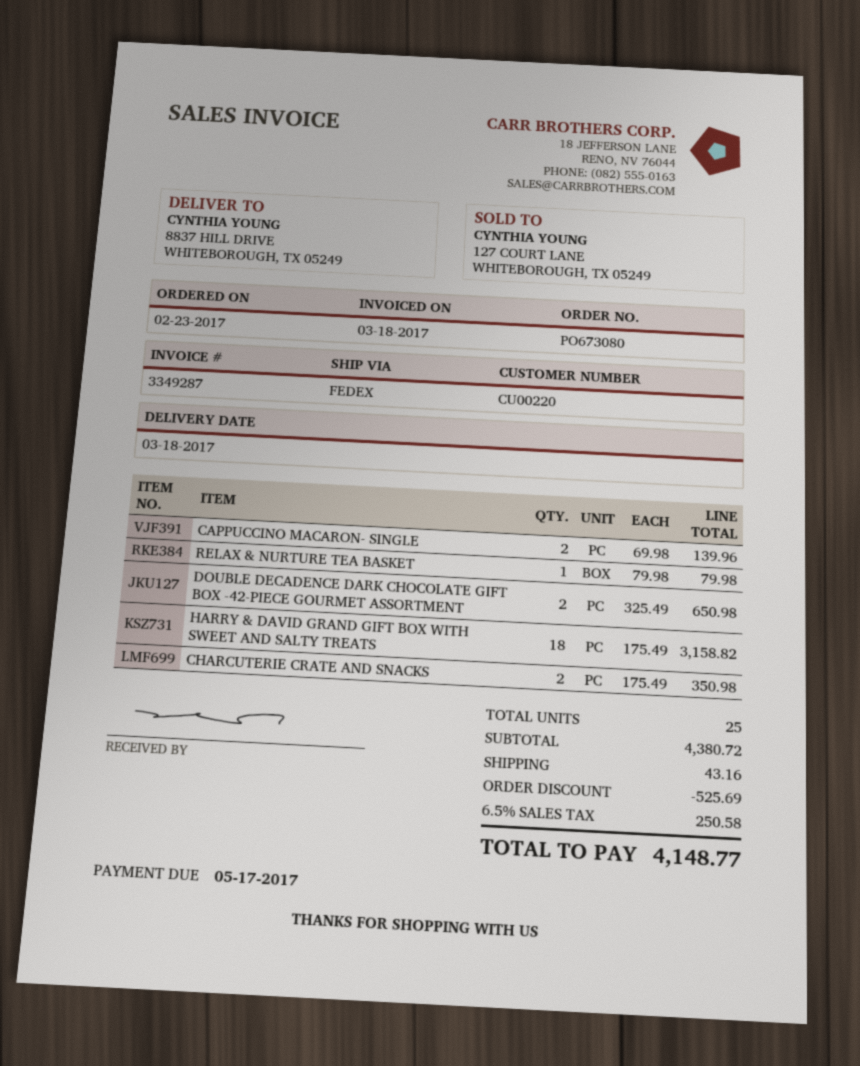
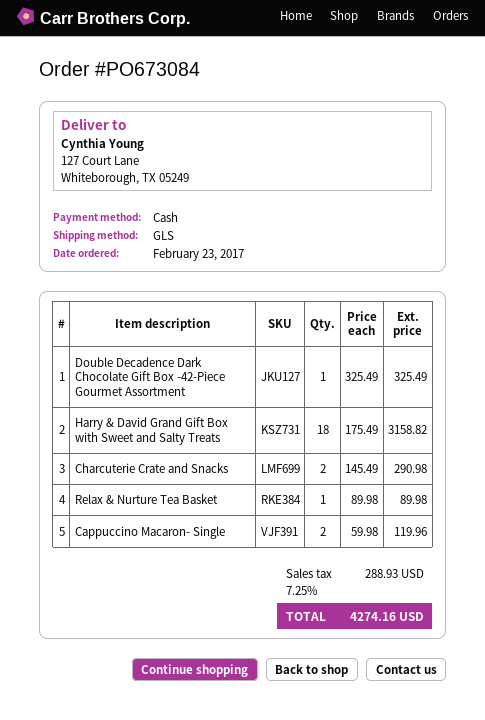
order number: PO673080 -> PO673084
shipping method: FedEx -> GLS
ship to: 8837 HILL DRIVE, WHITEBOROUGH, TX 05249 -> 127 Court Lane, Whiteborough, TX 05249
CAPPUCCINO MACARON- SINGLE: 2 x 69.98 = 139.96 -> 2 x 59.98 = 119.96
RELAX & NURTURE TEA BASKET: 1 x 79.98 = 79.98 -> 1 x 89.98 = 89.98
DOUBLE DECADENCE DARK CHOCOLATE GIFT BOX -42-PIECE GOURMET ASSORTMENT: 2 x 325.49 = 650.98 -> 1 x 325.49 = 325.49
CHARCUTERIE CRATE AND SNACKS: 2 x 175.49 = 350.98 -> 2 x 145.49 = 290.98
discount: 525.69 -> none
shipping: 43.16 -> none
tax: 6.5% = 250.58 -> 7.25% = 288.93
total: 4148.77 -> 4274.16

